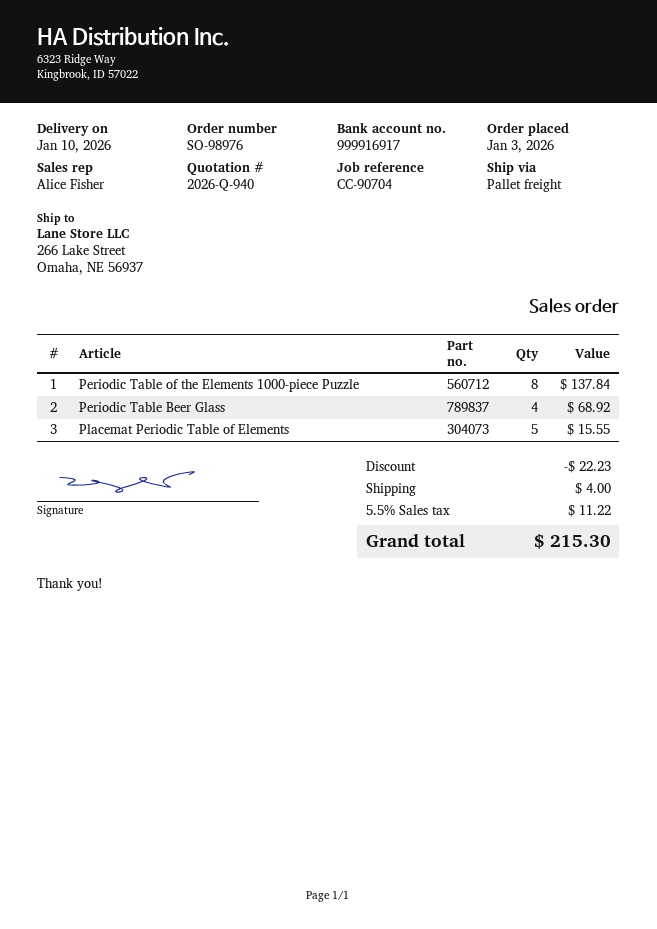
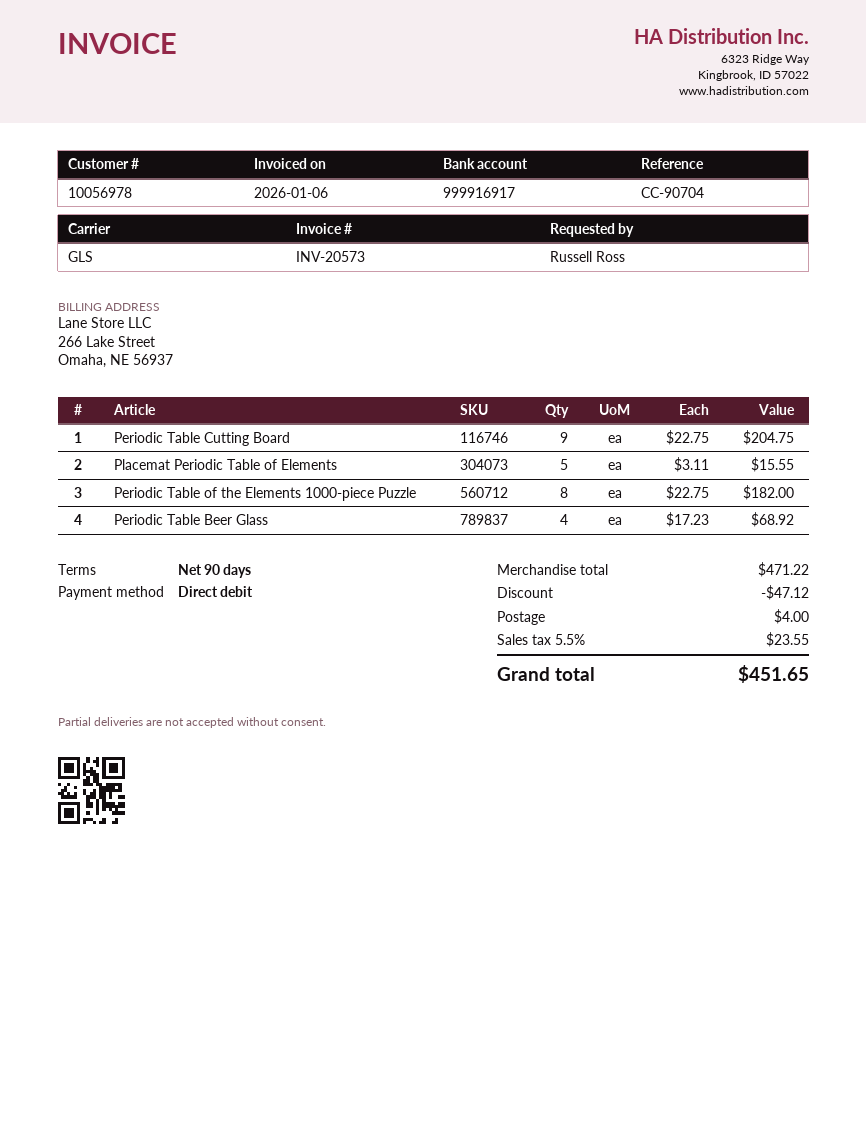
shipping method: pallet freight -> GLS
Periodic Table of the Elements 1000-piece Puzzle: 8 for 137.84 -> 8 for 182.00
Periodic Table Cutting Board: none -> 9 for 204.75
discount: 22.23 -> 47.12
tax: 5.5% = 11.22 -> 5.5% = 23.55
total: 215.30 -> 451.65

